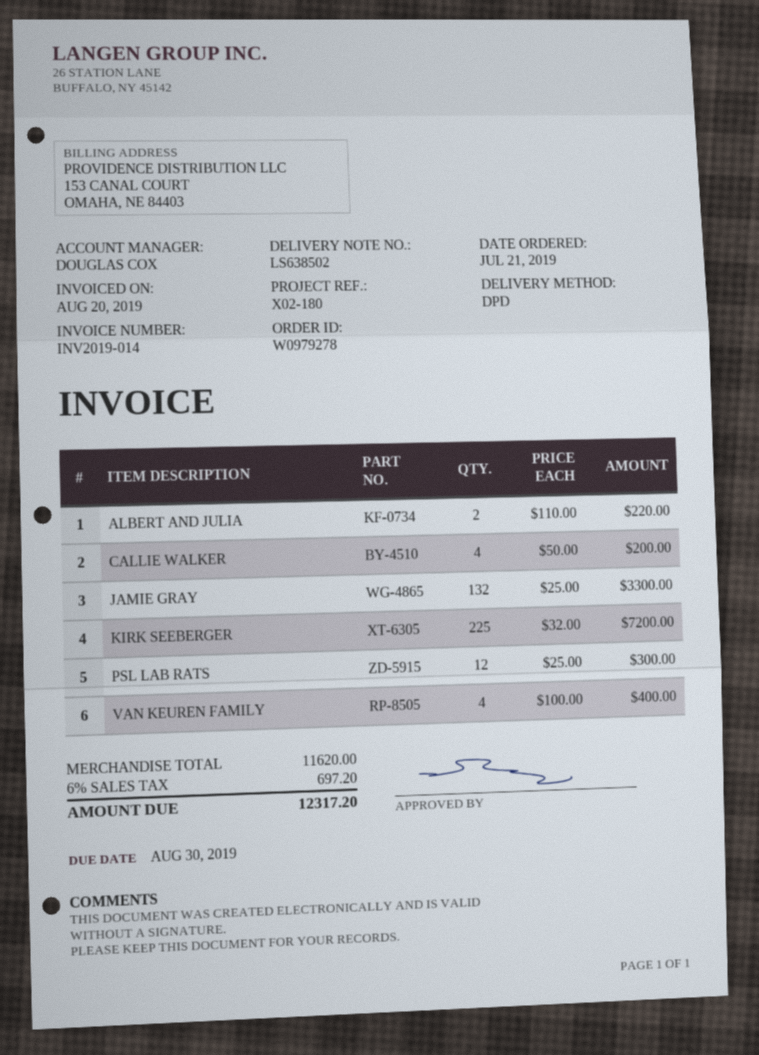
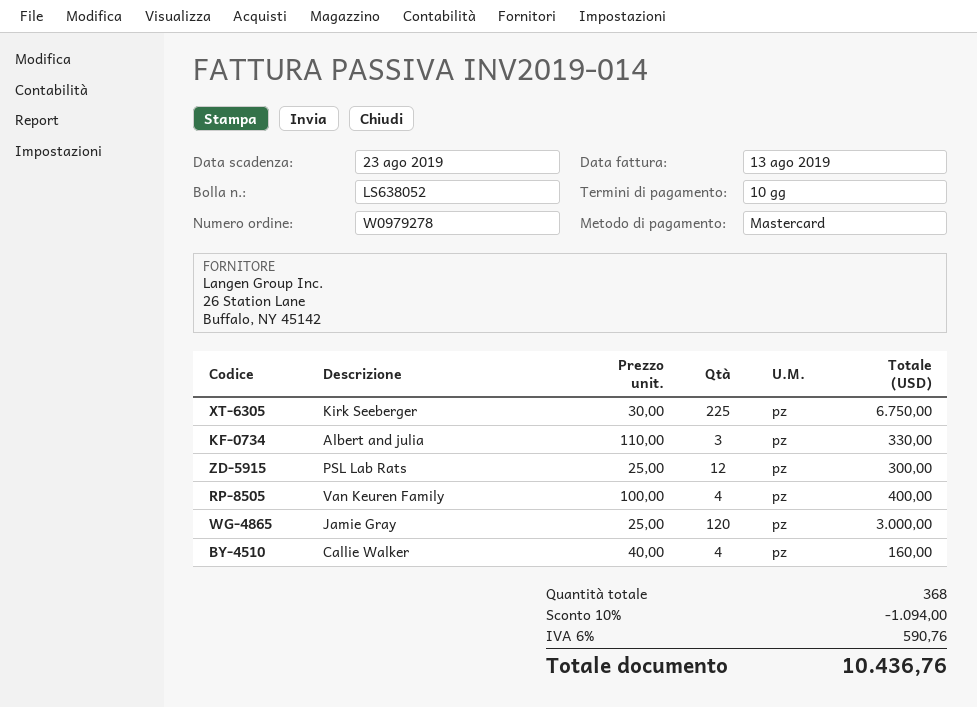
delivery note number: LS638502 -> LS638052
invoice date: 2019-08-20 -> 2019-08-13
due date: 2019-08-30 -> 2019-08-23
ALBERT AND JULIA: 2 x 110.00 = 220.00 -> 3 x 110.00 = 330.00
CALLIE WALKER: 4 x 50.00 = 200.00 -> 4 x 40.00 = 160.00
JAMIE GRAY: 132 x 25.00 = 3300.00 -> 120 x 25.00 = 3000.00
KIRK SEEBERGER: 225 x 32.00 = 7200.00 -> 225 x 30.00 = 6750.00
discount: none -> 10% = 1094.00
tax: 6% = 697.20 -> 6% = 590.76
total: 12317.20 -> 10436.76

